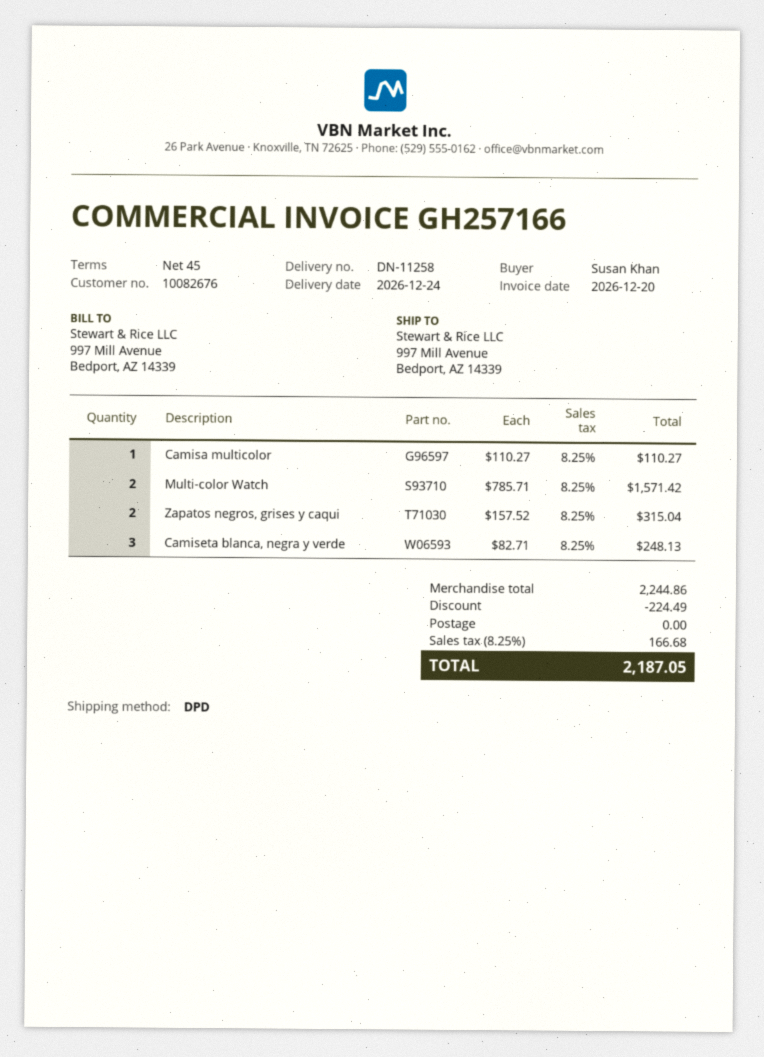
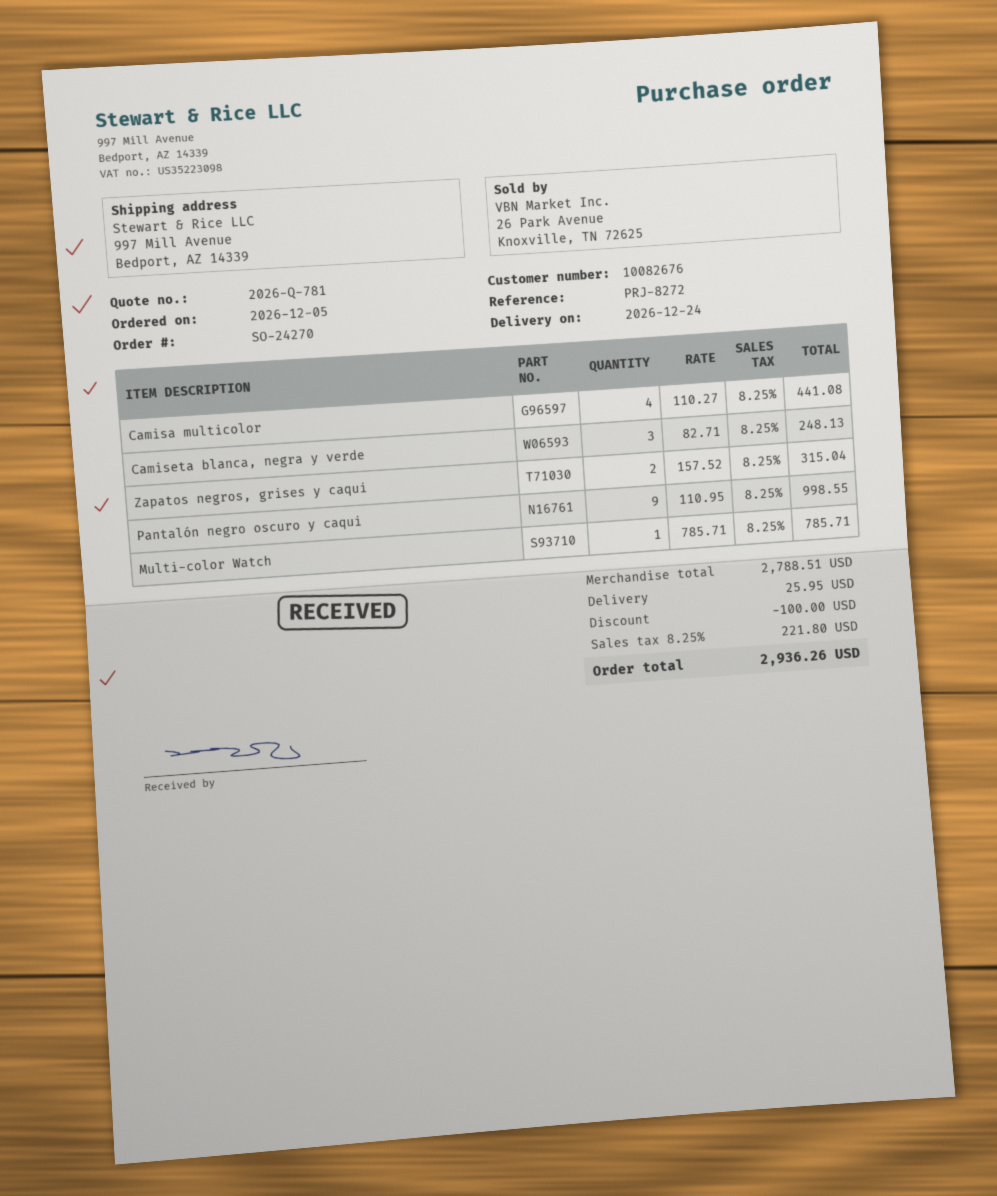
Camisa multicolor: 1 x 110.27 = 110.27 -> 4 x 110.27 = 441.08
Multi-color Watch: 2 x 785.71 = 1571.42 -> 1 x 785.71 = 785.71
Pantalón negro oscuro y caqui: none -> 9 x 110.95 = 998.55
subtotal: 2244.86 -> 2788.51
discount: 224.49 -> 100.00
shipping: 0.00 -> 25.95
tax: 8.25% = 166.68 -> 8.25% = 221.80
total: 2187.05 -> 2936.26

